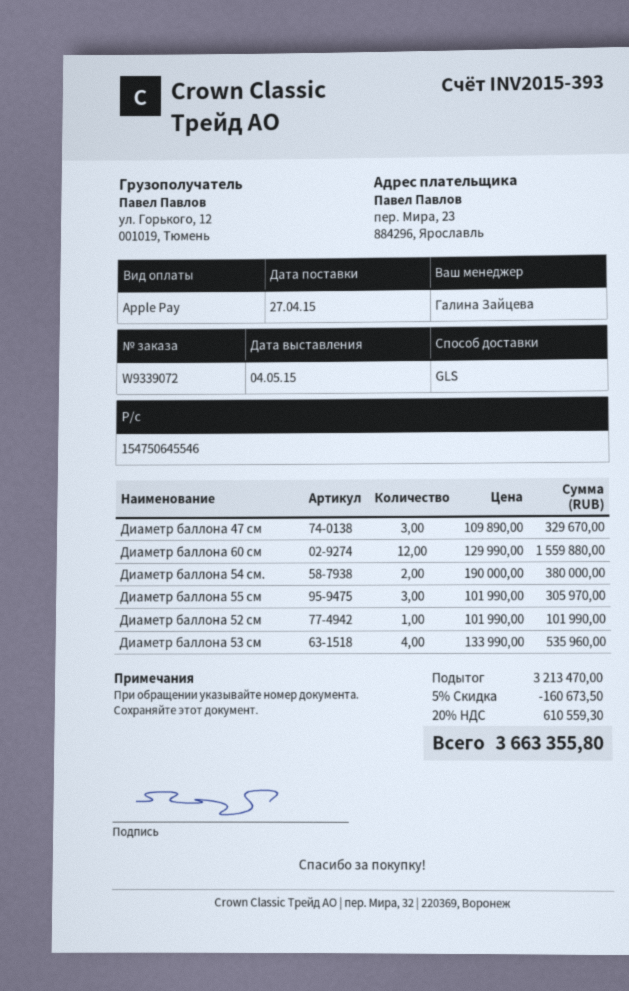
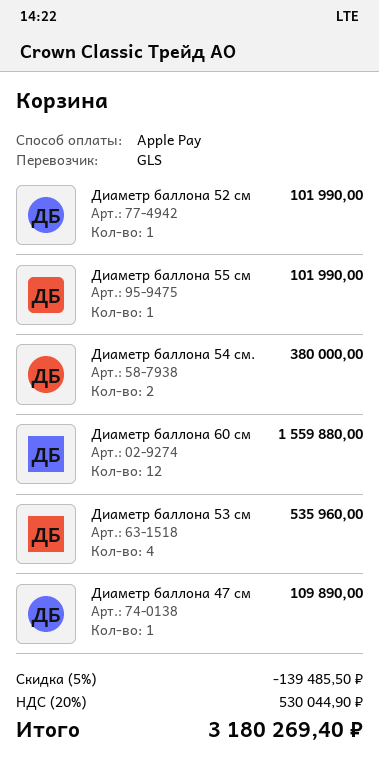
Диаметр баллона 47 см: 3 for 329670.00 -> 1 for 109890.00
Диаметр баллона 55 см: 3 for 305970.00 -> 1 for 101990.00
discount: 5% = 160673.50 -> 5% = 139485.50
tax: 20% = 610559.30 -> 20% = 530044.90
total: 3663355.80 -> 3180269.40

